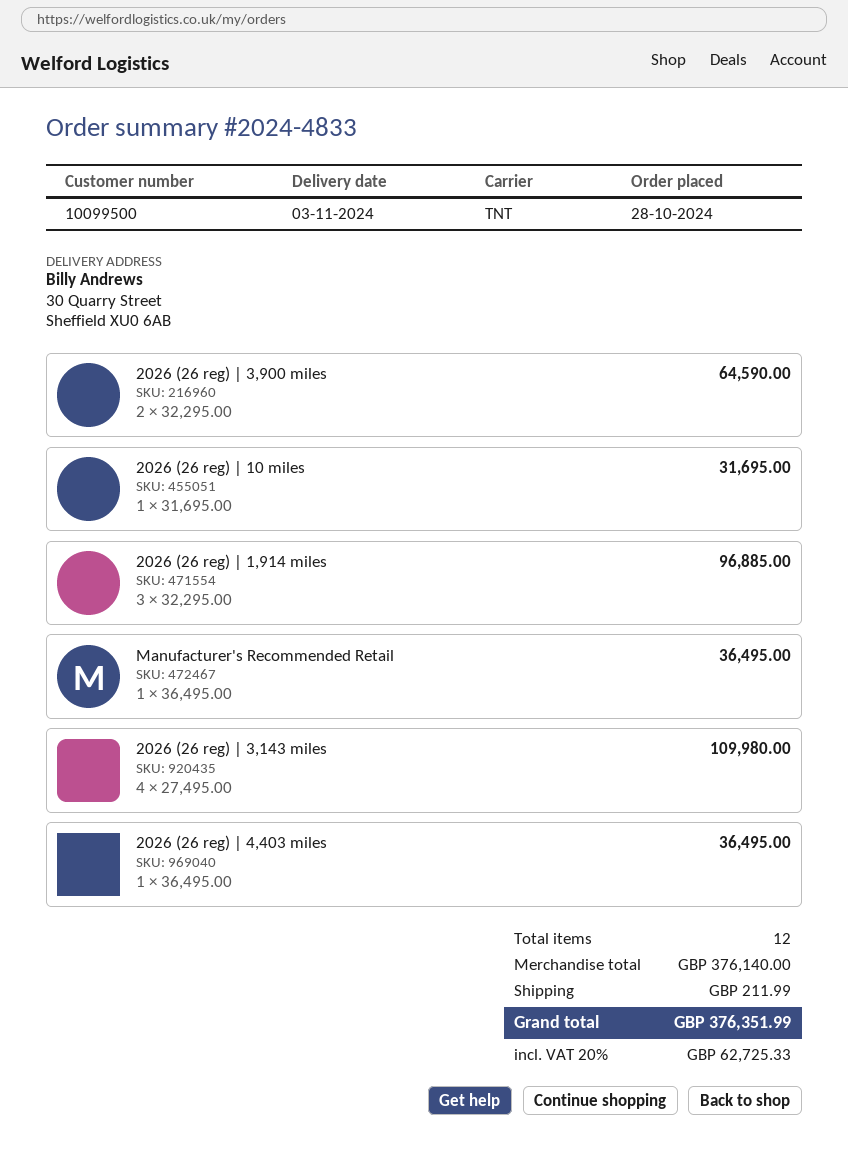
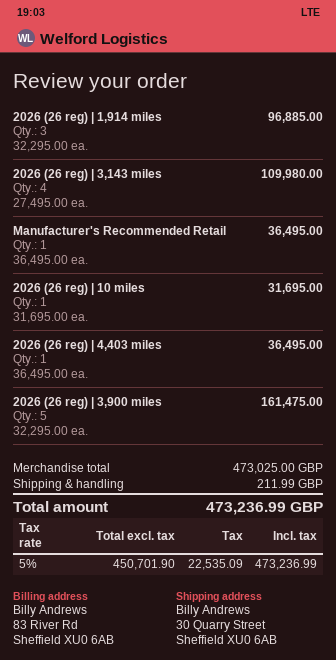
2026 (26 reg) | 3,900 miles: 2 x 32295.00 = 64590.00 -> 5 x 32295.00 = 161475.00
subtotal: 376140.00 -> 473025.00
tax: 20% = 62725.33 -> 5% = 22535.09
total: 376351.99 -> 473236.99

